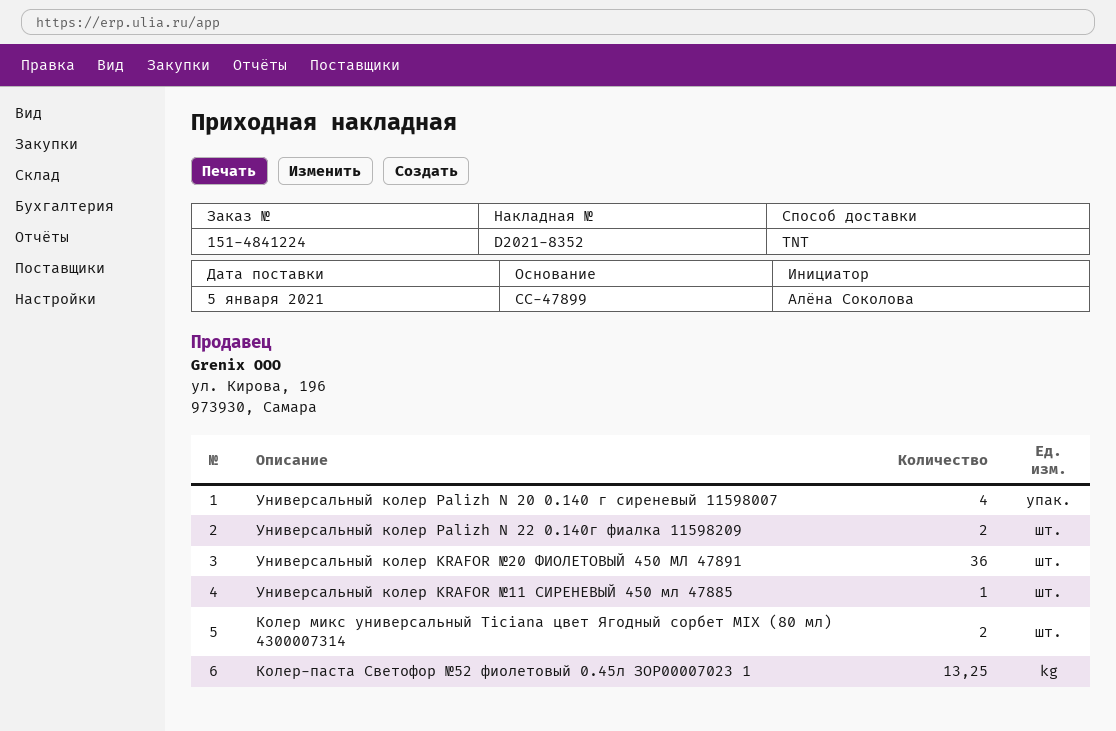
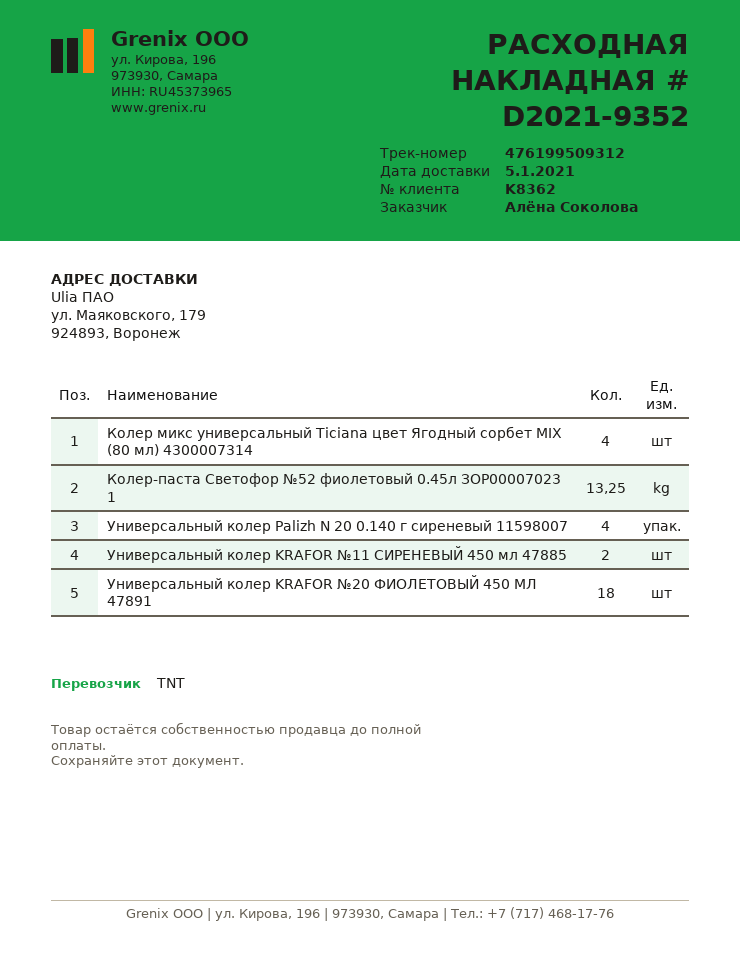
delivery note number: D2021-8352 -> D2021-9352
Универсальный колер Palizh N 22 0.140г фиалка 11598209: 2 -> none
Универсальный колер KRAFOR №20 ФИОЛЕТОВЫЙ 450 МЛ 47891: 36 -> 18
Универсальный колер KRAFOR №11 СИРЕНЕВЫЙ 450 мл 47885: 1 -> 2
Колер микс универсальный Ticiana цвет Ягодный сорбет MIX (80 мл) 4300007314: 2 -> 4

